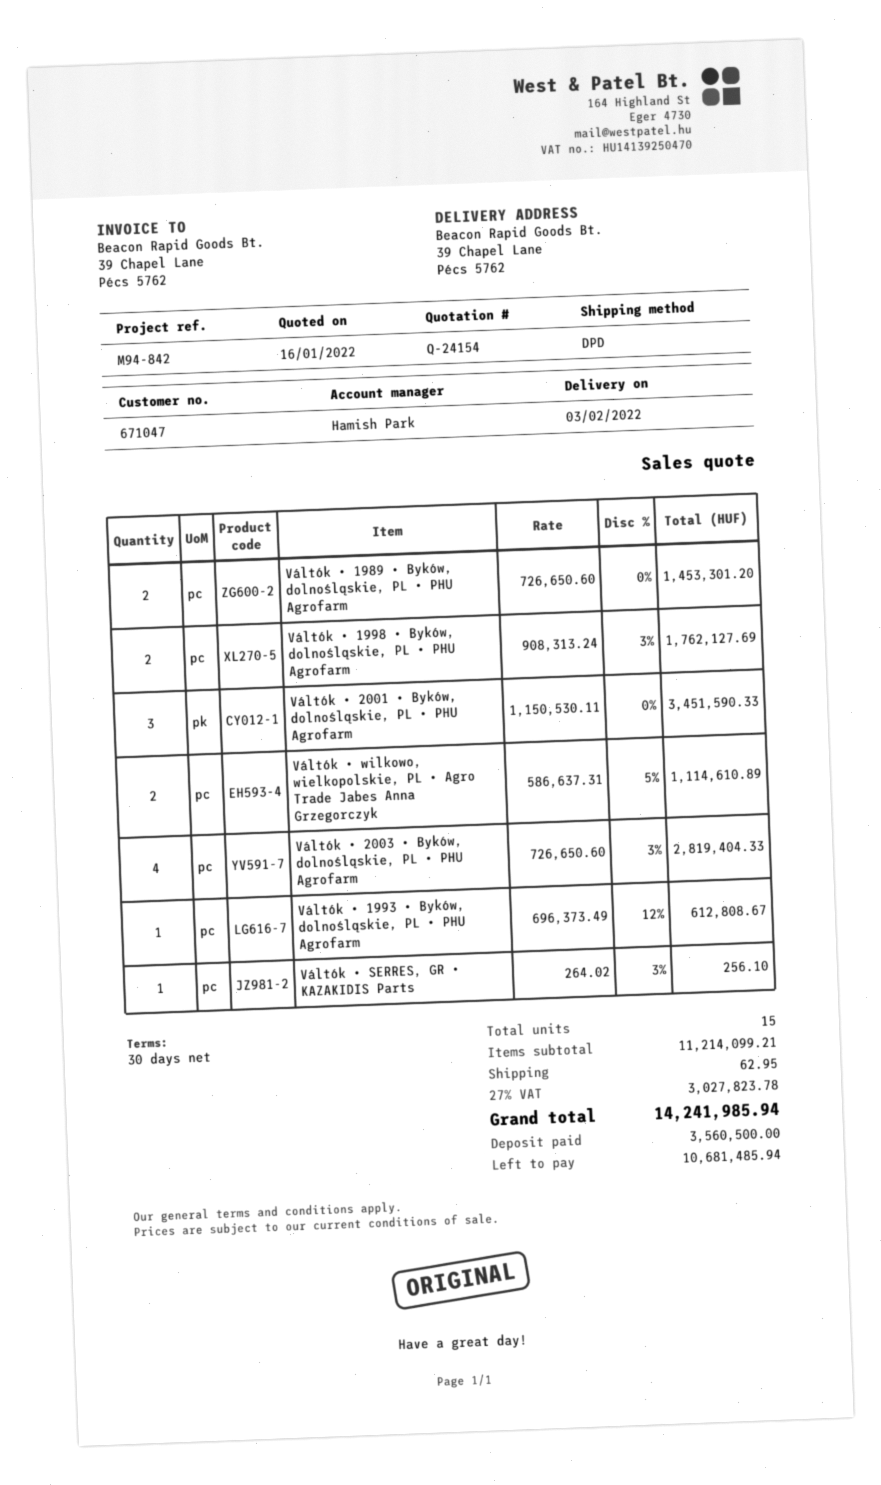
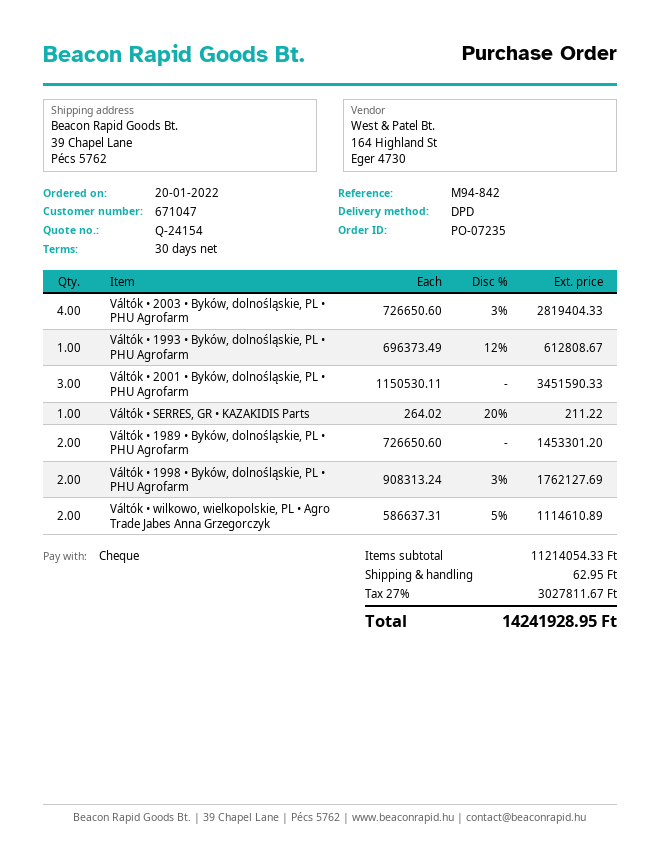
Váltók • SERRES, GR • KAZAKIDIS Parts: 1 x 264.02 - 3% = 256.10 -> 1 x 264.02 - 20% = 211.22
subtotal: 11214099.21 -> 11214054.33
tax: 27% = 3027823.78 -> 27% = 3027811.67
total: 14241985.94 -> 14241928.95

